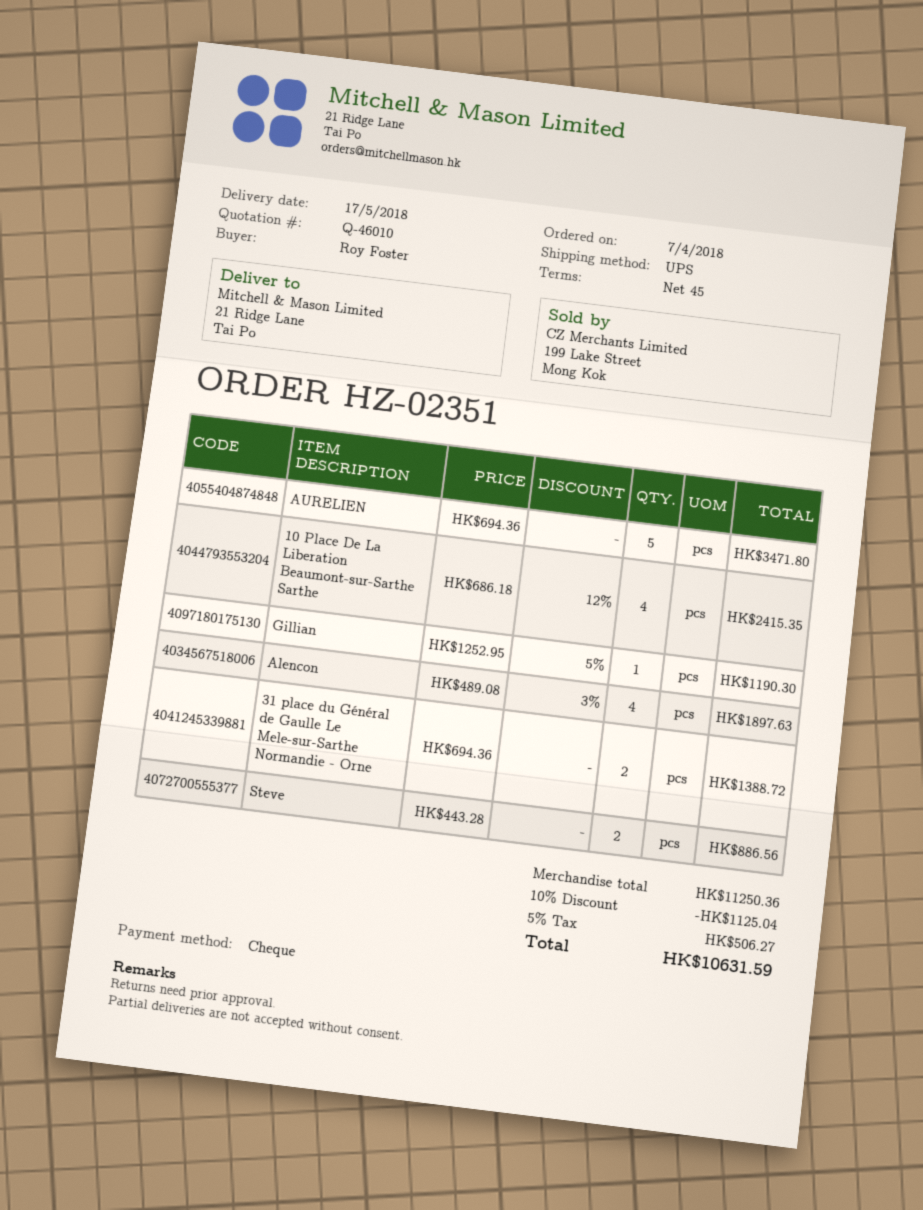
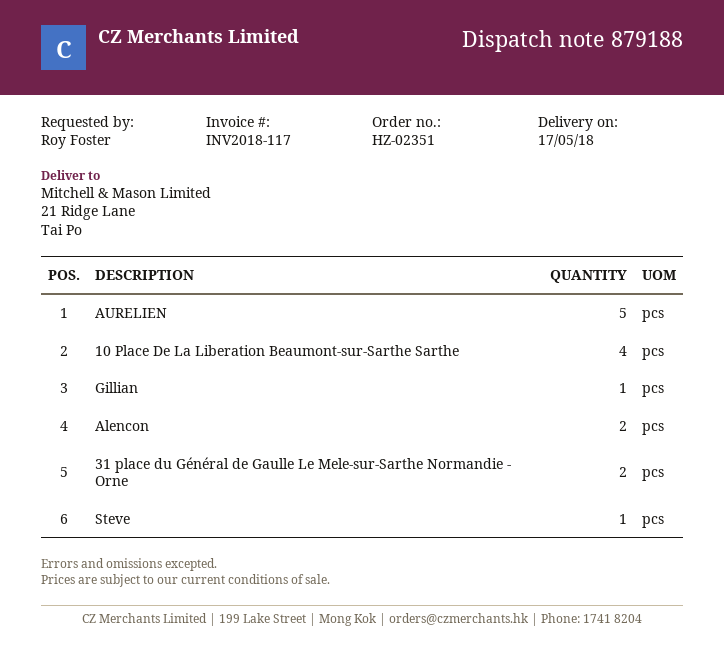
Alencon: 4 -> 2
Steve: 2 -> 1

